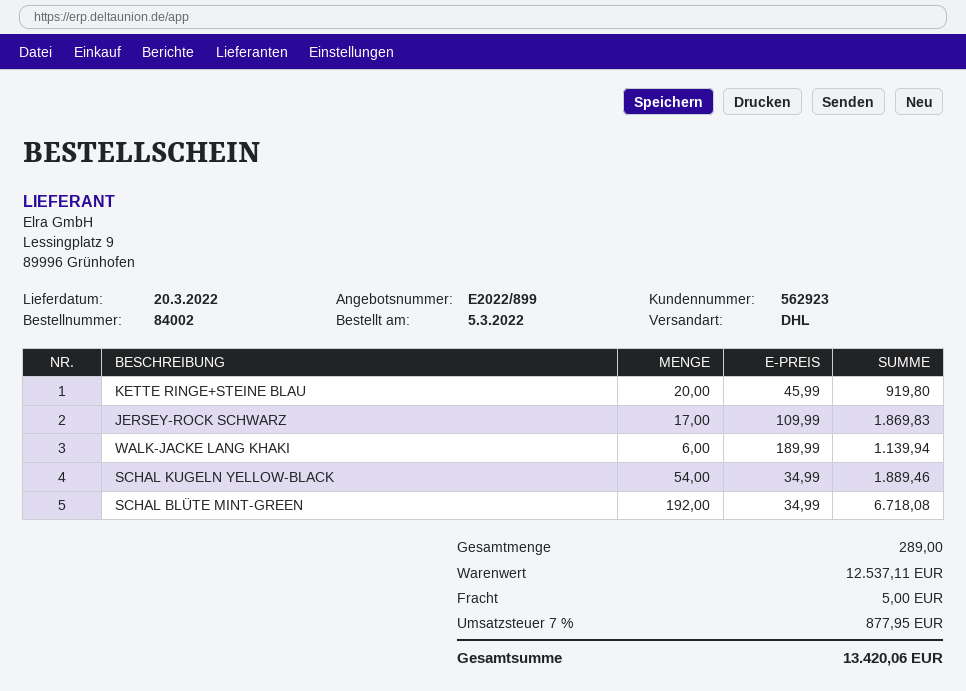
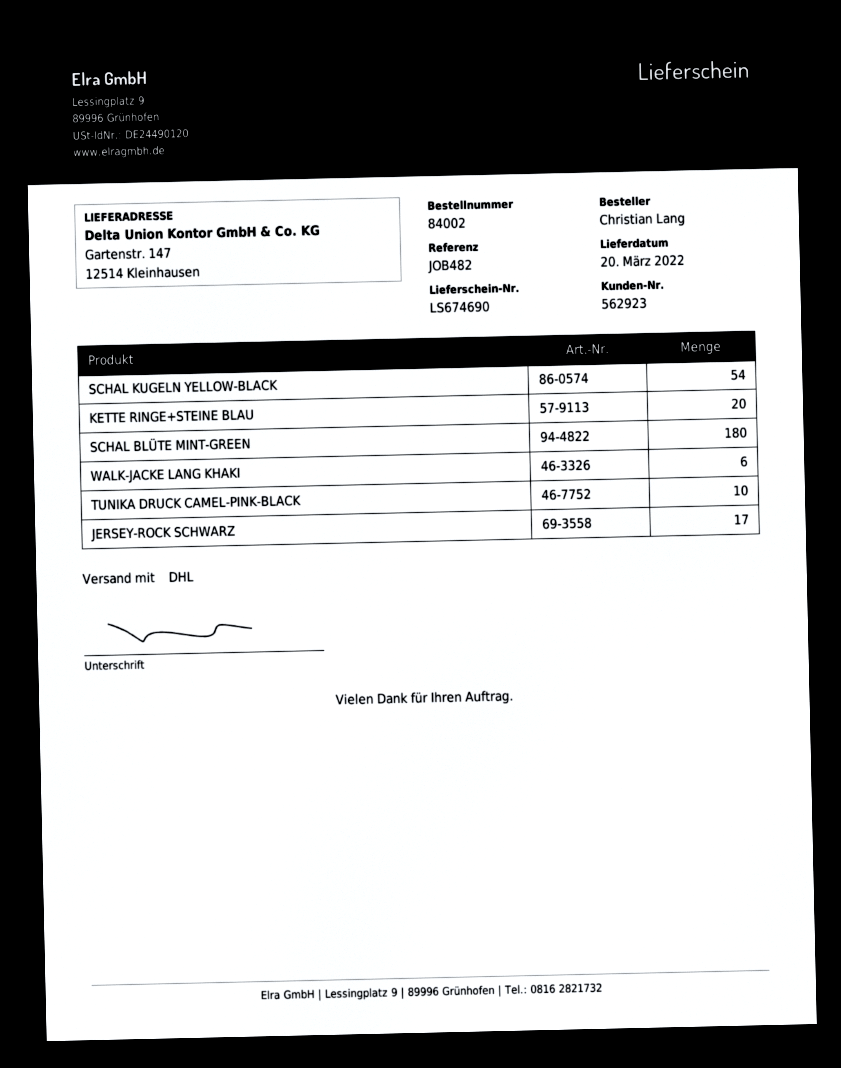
SCHAL BLÜTE MINT-GREEN: 192 -> 180
TUNIKA DRUCK CAMEL-PINK-BLACK: none -> 10

